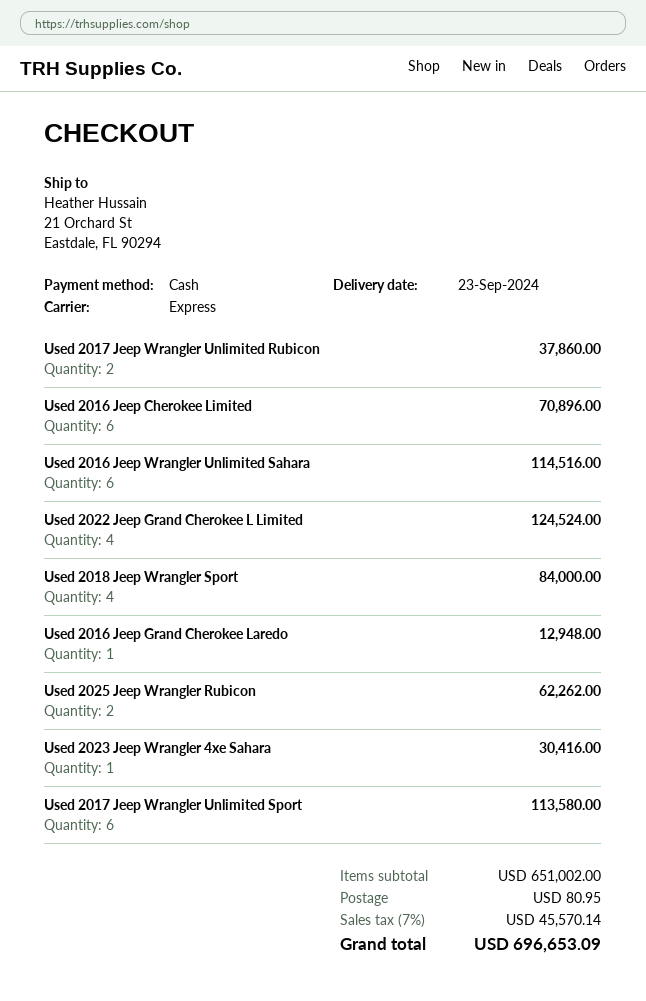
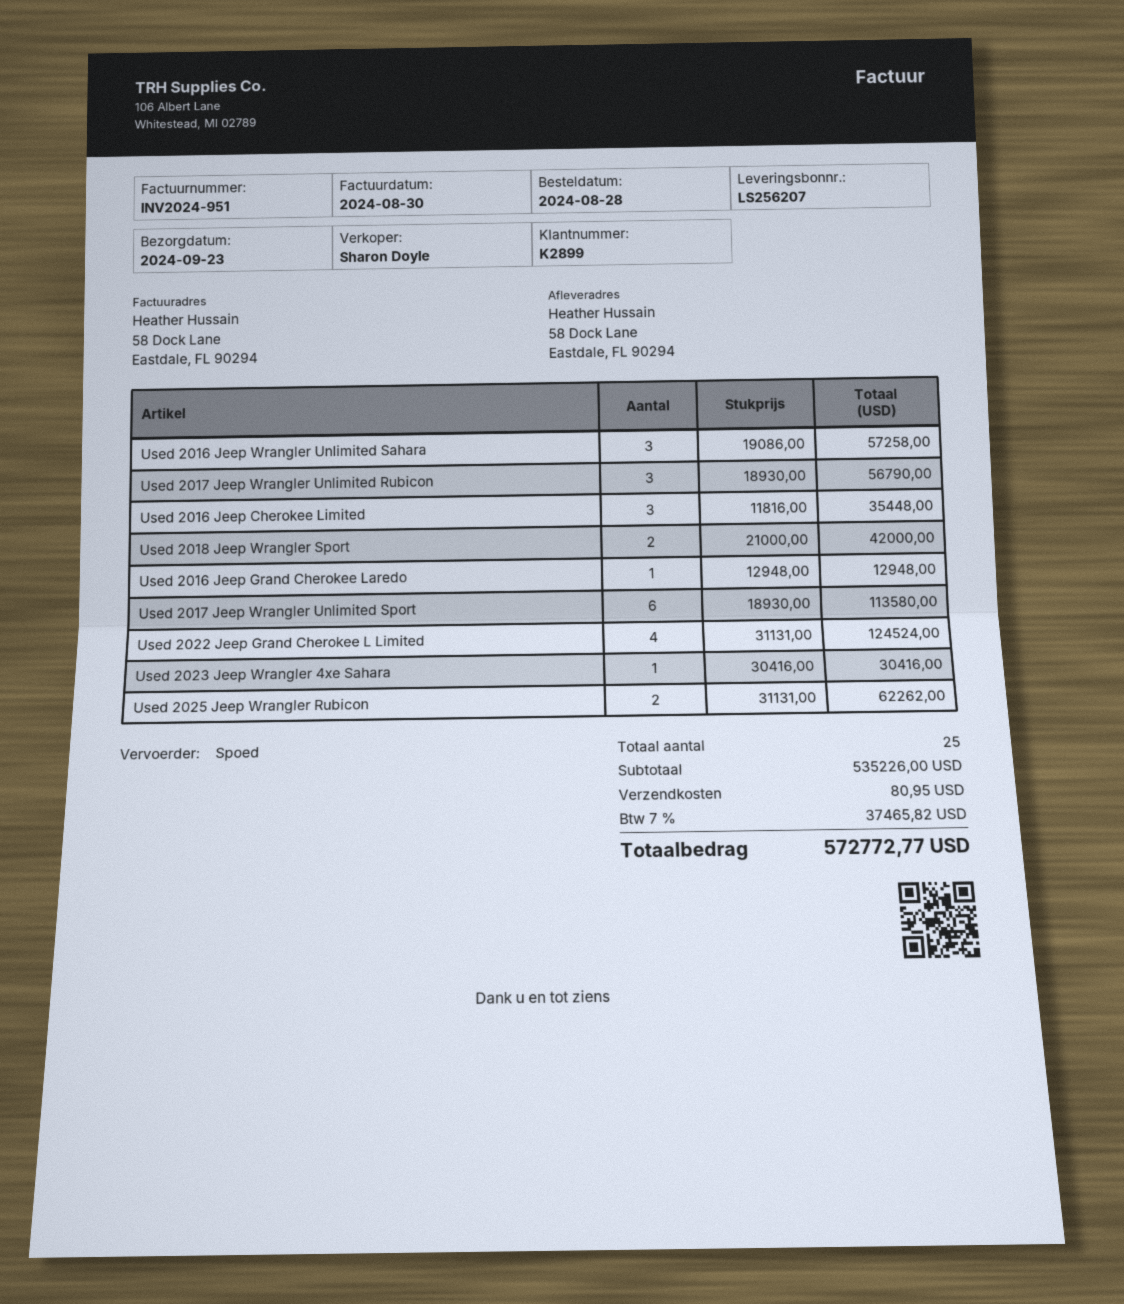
ship to: 21 Orchard St, Eastdale, FL 90294 -> 58 Dock Lane, Eastdale, FL 90294
Used 2017 Jeep Wrangler Unlimited Rubicon: 2 for 37860.00 -> 3 for 56790.00
Used 2016 Jeep Cherokee Limited: 6 for 70896.00 -> 3 for 35448.00
Used 2016 Jeep Wrangler Unlimited Sahara: 6 for 114516.00 -> 3 for 57258.00
Used 2018 Jeep Wrangler Sport: 4 for 84000.00 -> 2 for 42000.00
subtotal: 651002.00 -> 535226.00
tax: 7% = 45570.14 -> 7% = 37465.82
total: 696653.09 -> 572772.77

